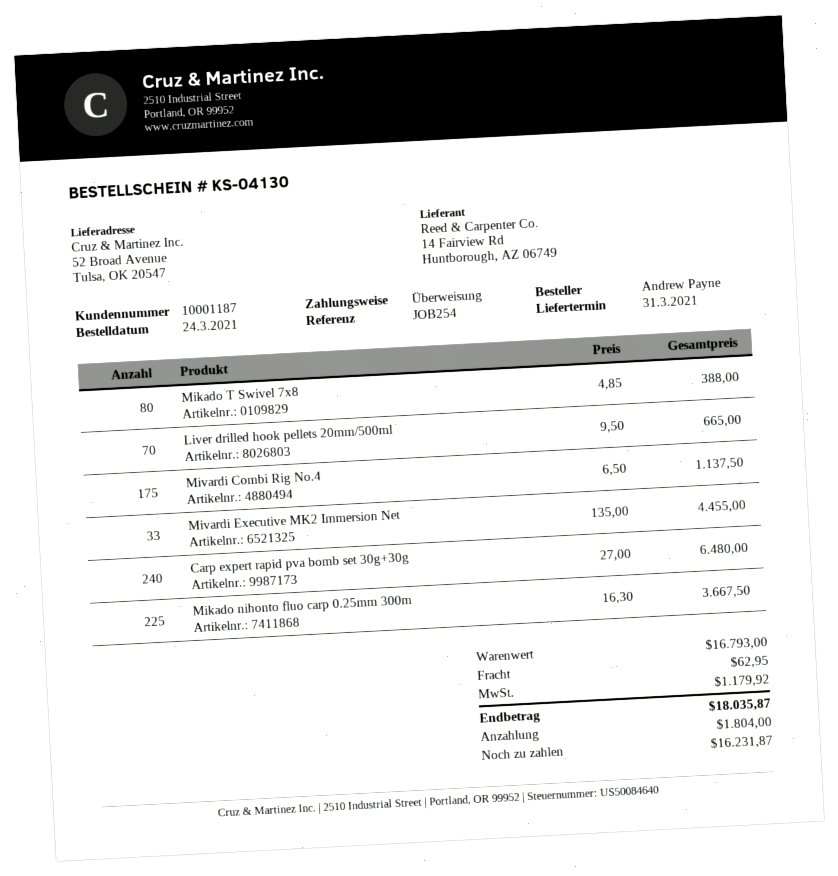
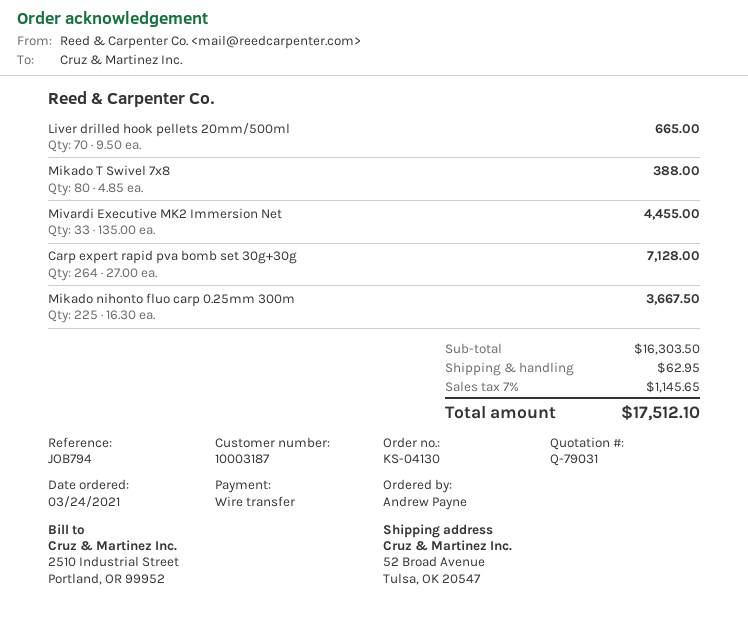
customer number: 10001187 -> 10003187
reference: JOB254 -> JOB794
Mivardi Combi Rig No.4: 175 x 6.50 = 1137.50 -> none
Carp expert rapid pva bomb set 30g+30g: 240 x 27.00 = 6480.00 -> 264 x 27.00 = 7128.00
subtotal: 16793.00 -> 16303.50
tax: 1179.92 -> 1145.65
total: 18035.87 -> 17512.10

